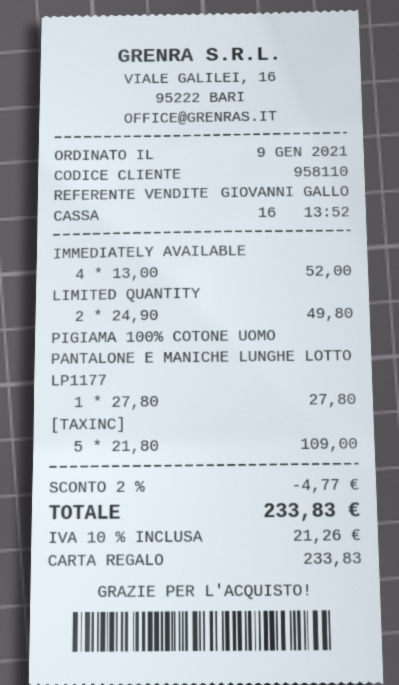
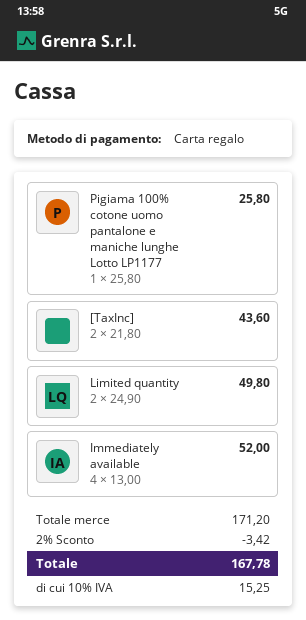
PIGIAMA 100% COTONE UOMO PANTALONE E MANICHE LUNGHE LOTTO LP1177: 1 x 27.80 = 27.80 -> 1 x 25.80 = 25.80
[TAXINC]: 5 x 21.80 = 109.00 -> 2 x 21.80 = 43.60
discount: 2% = 4.77 -> 2% = 3.42
tax: 10% = 21.26 -> 10% = 15.25
total: 233.83 -> 167.78

